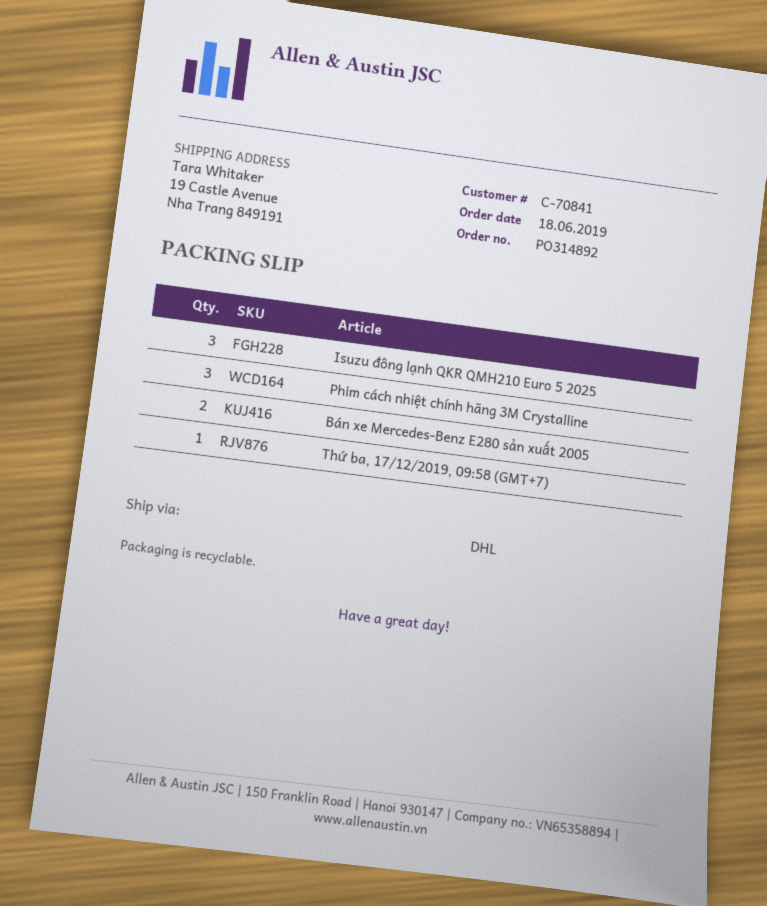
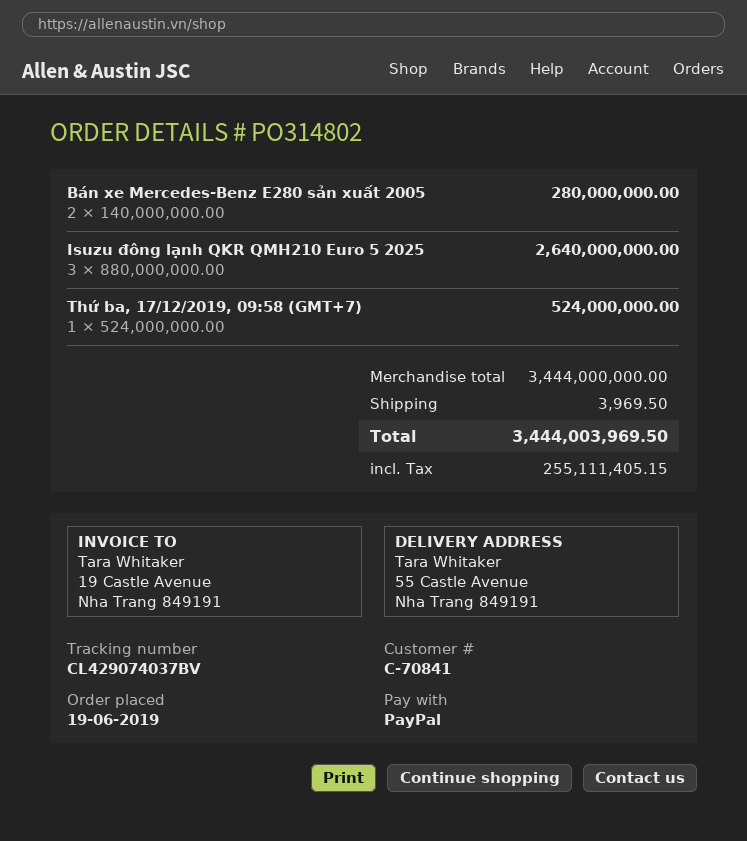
order number: PO314892 -> PO314802
order date: 2019-06-18 -> 2019-06-19
ship to: 19 Castle Avenue, Nha Trang 849191 -> 55 Castle Avenue, Nha Trang 849191
Phim cách nhiệt chính hãng 3M Crystalline: 3 -> none

